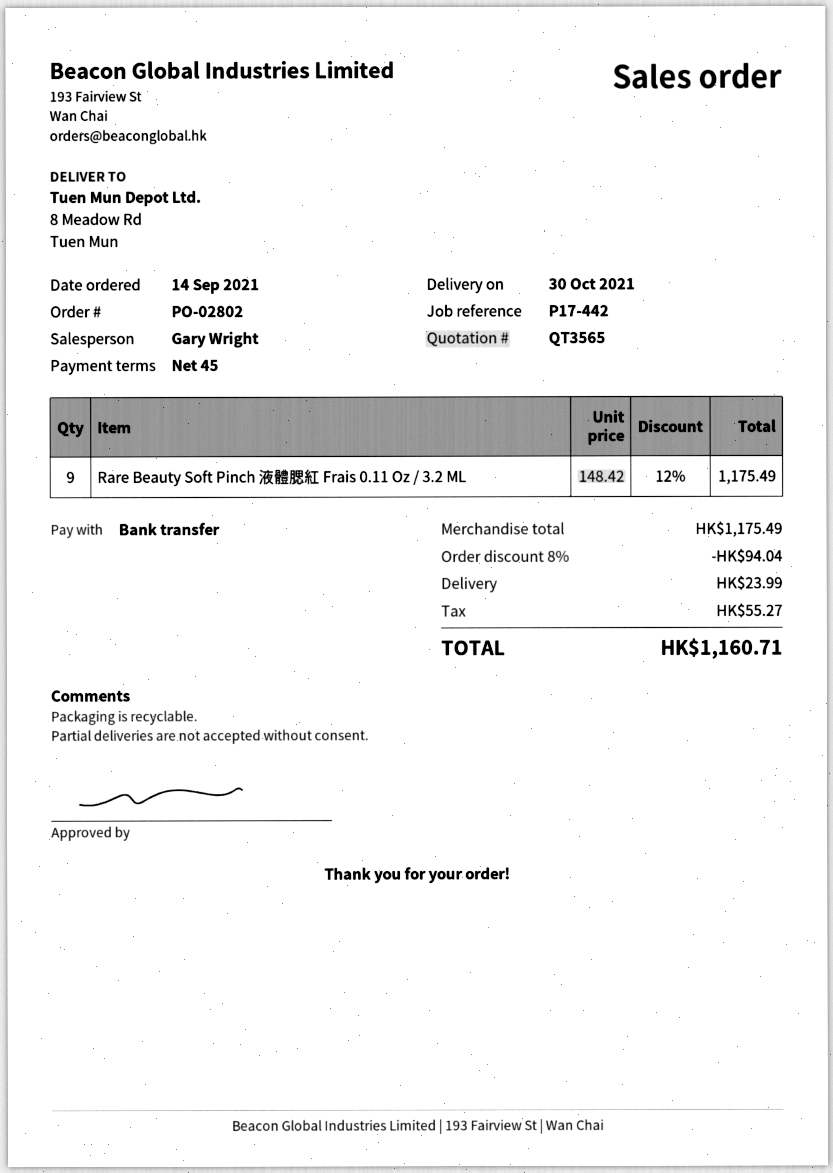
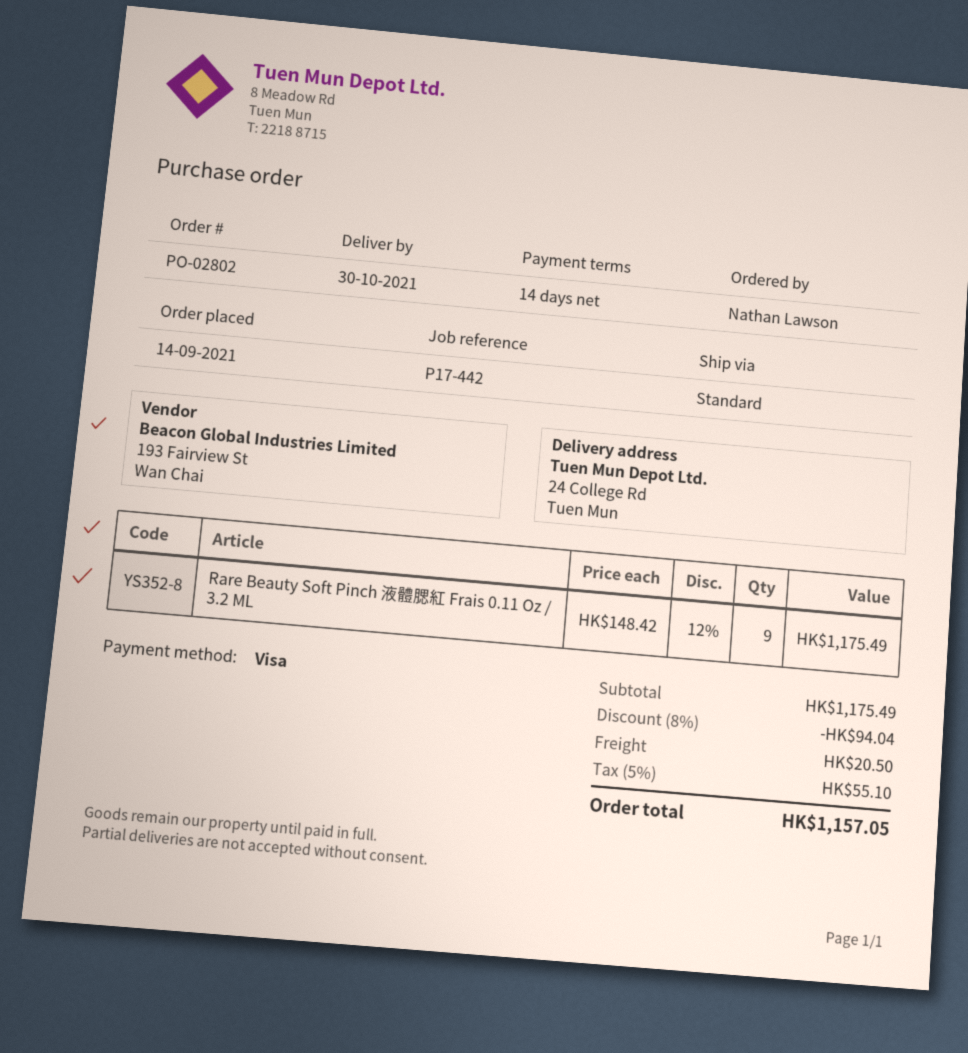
payment terms: 45 days -> 14 days
payment method: bank transfer -> Visa
ship to: 8 Meadow Rd, Tuen Mun -> 24 College Rd, Tuen Mun
shipping: 23.99 -> 20.50
tax: 55.27 -> 55.10
total: 1160.71 -> 1157.05

